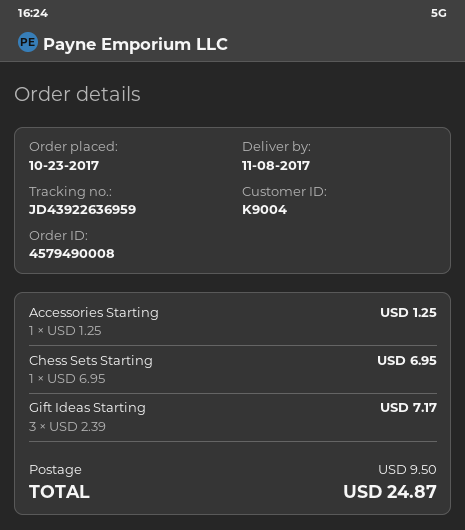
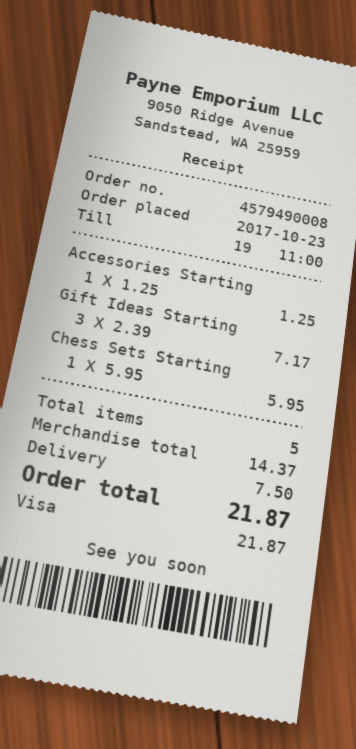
Chess Sets Starting: 1 x 6.95 = 6.95 -> 1 x 5.95 = 5.95
shipping: 9.50 -> 7.50
total: 24.87 -> 21.87

